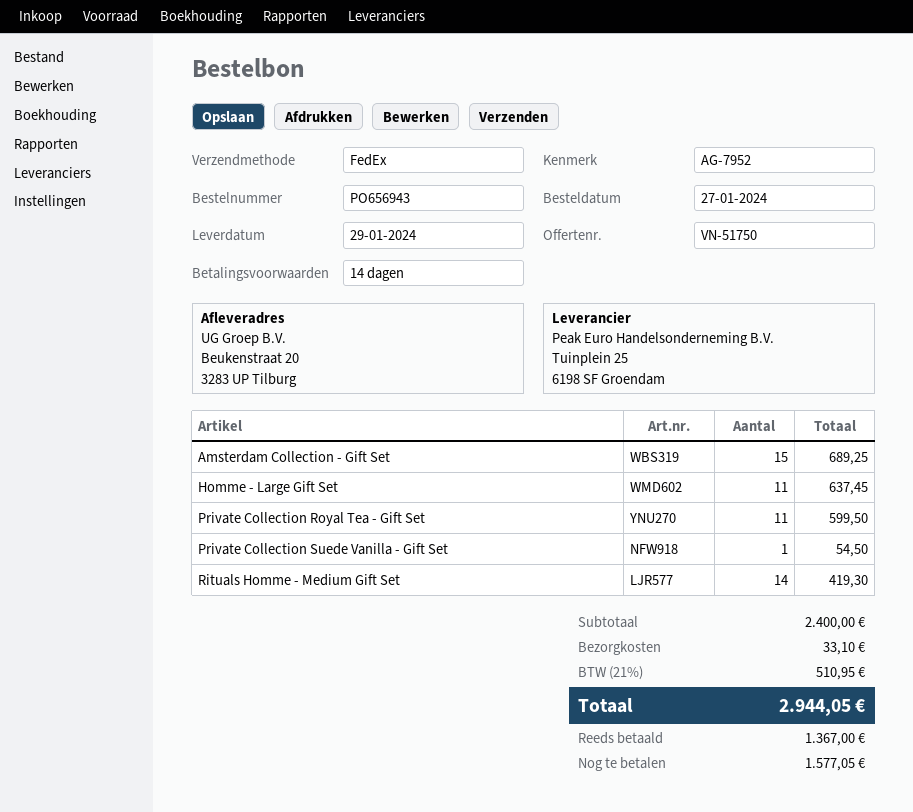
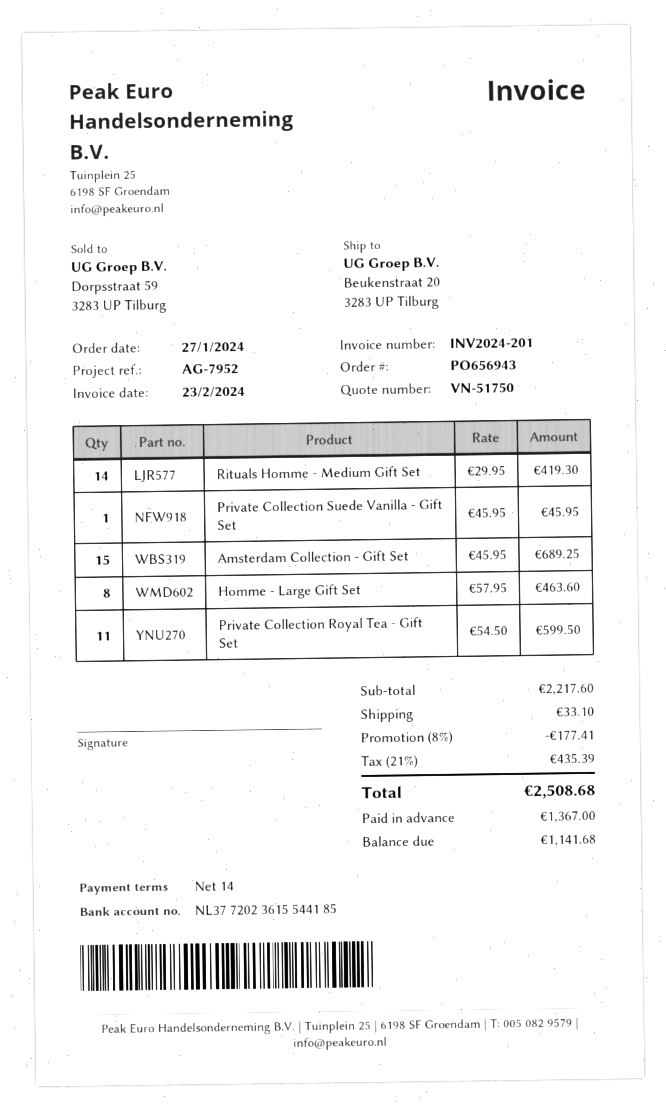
Homme - Large Gift Set: 11 for 637.45 -> 8 for 463.60
Private Collection Suede Vanilla - Gift Set: 1 for 54.50 -> 1 for 45.95
subtotal: 2400.00 -> 2217.60
discount: none -> 8% = 177.41
tax: 21% = 510.95 -> 21% = 435.39
total: 2944.05 -> 2508.68
balance: 1577.05 -> 1141.68

